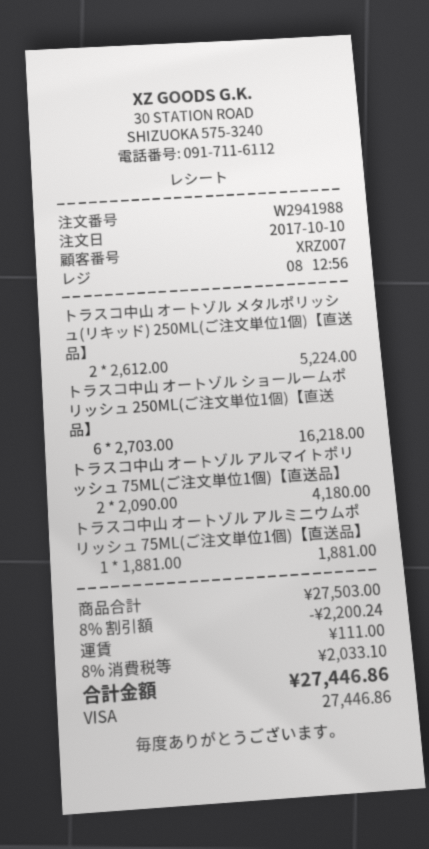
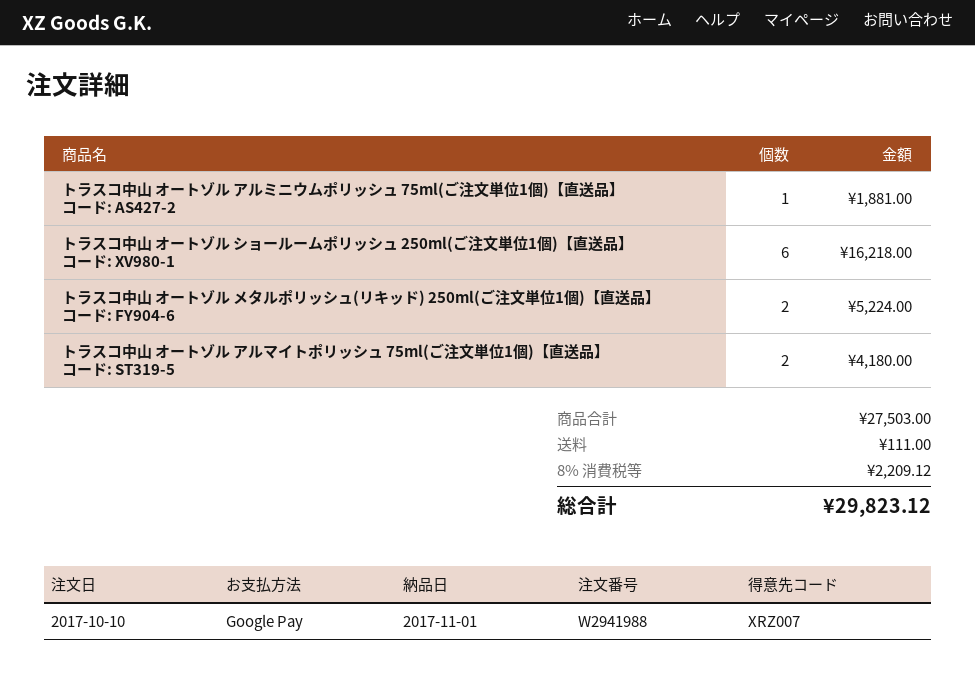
payment method: Visa -> Google Pay
discount: 8% = 2200.24 -> none
tax: 8% = 2033.10 -> 8% = 2209.12
total: 27446.86 -> 29823.12

